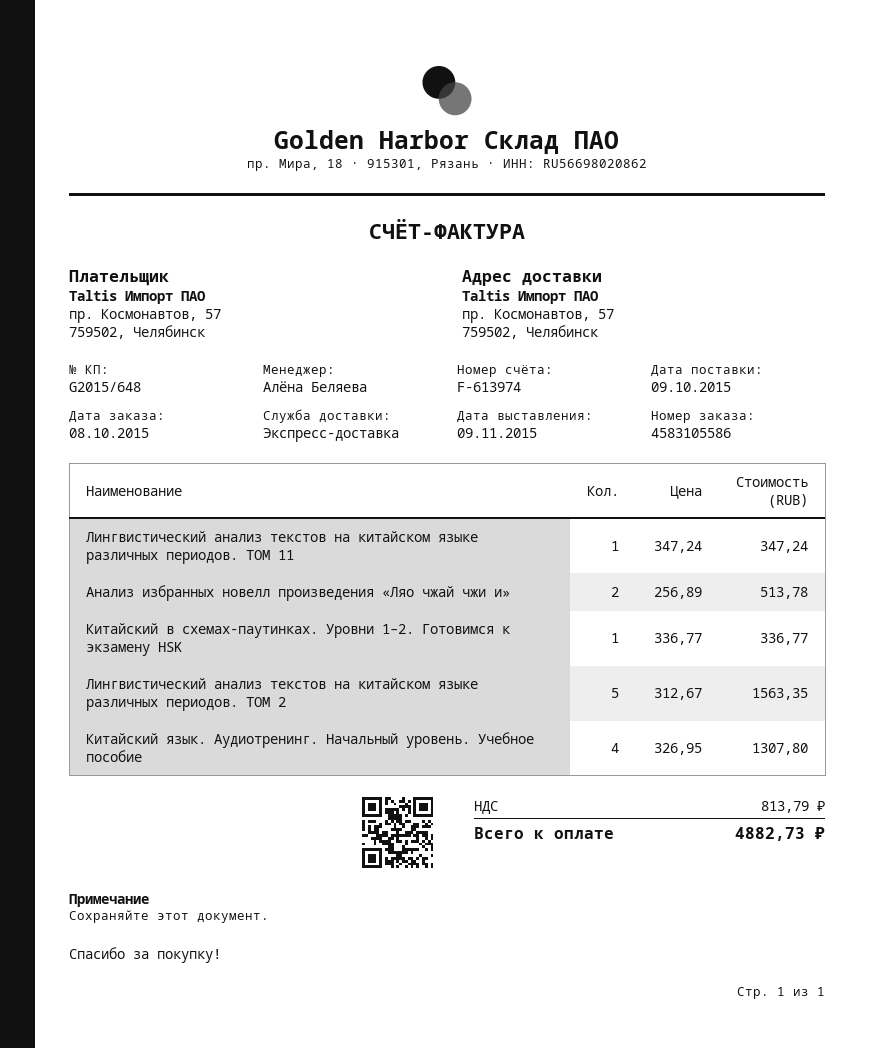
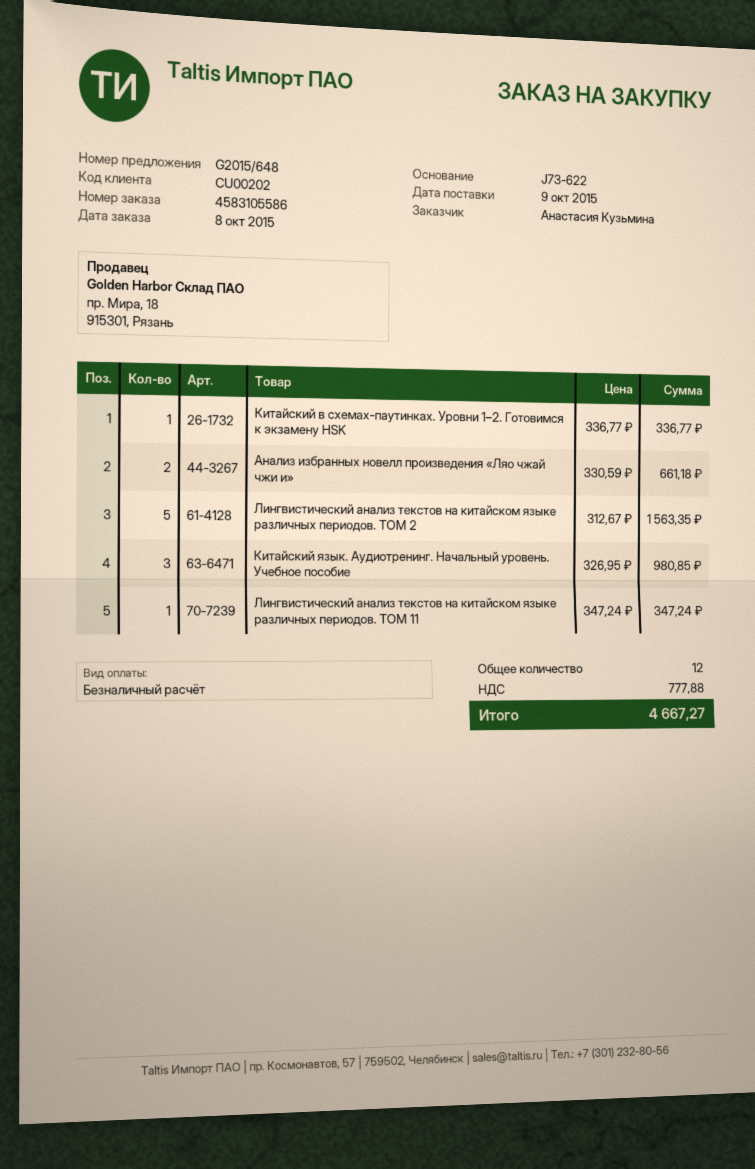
Анализ избранных новелл произведения «Ляо чжай чжи и»: 2 x 256.89 = 513.78 -> 2 x 330.59 = 661.18
Китайский язык. Аудиотренинг. Начальный уровень. Учебное пособие: 4 x 326.95 = 1307.80 -> 3 x 326.95 = 980.85
tax: 813.79 -> 777.88
total: 4882.73 -> 4667.27

